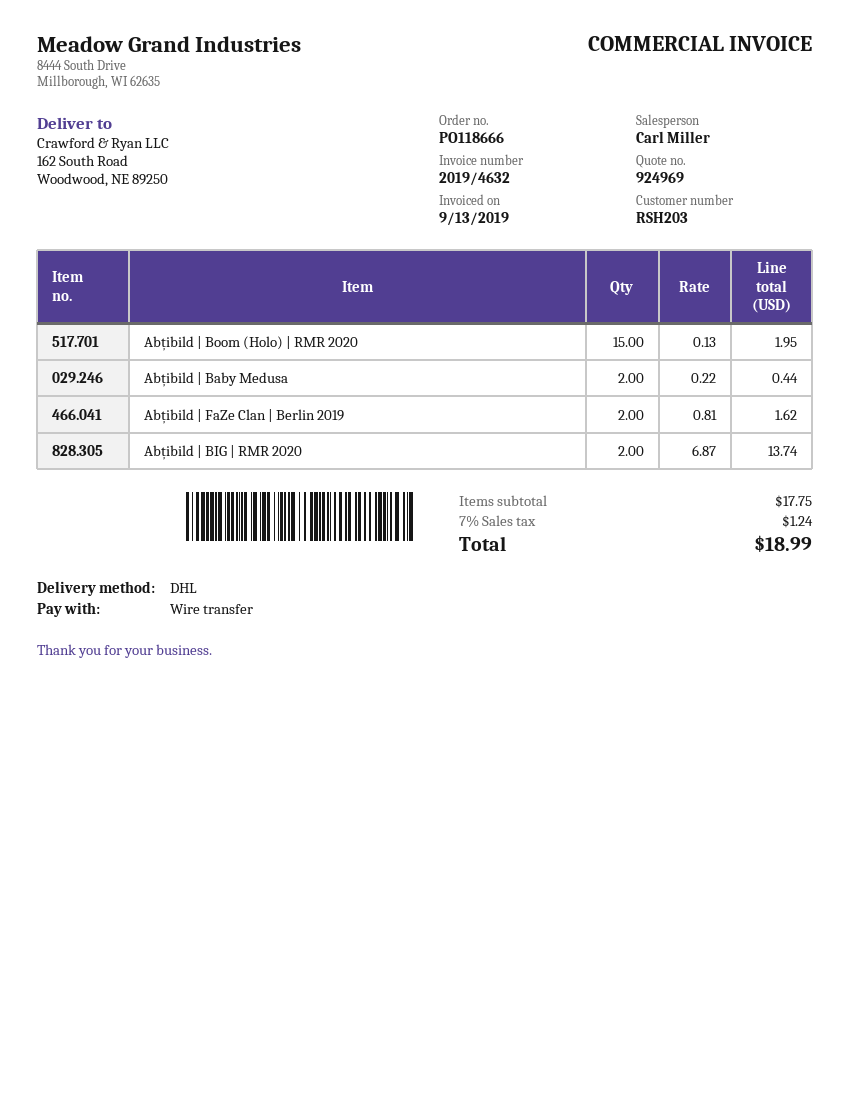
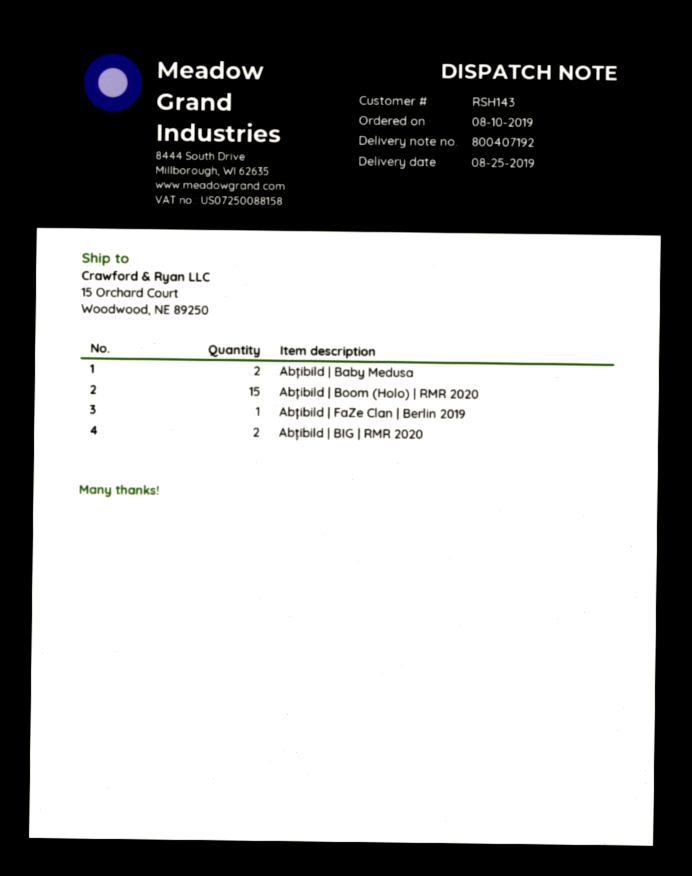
customer number: RSH203 -> RSH143
ship to: 162 South Road, Woodwood, NE 89250 -> 15 Orchard Court, Woodwood, NE 89250
Abțibild | FaZe Clan | Berlin 2019: 2 -> 1

